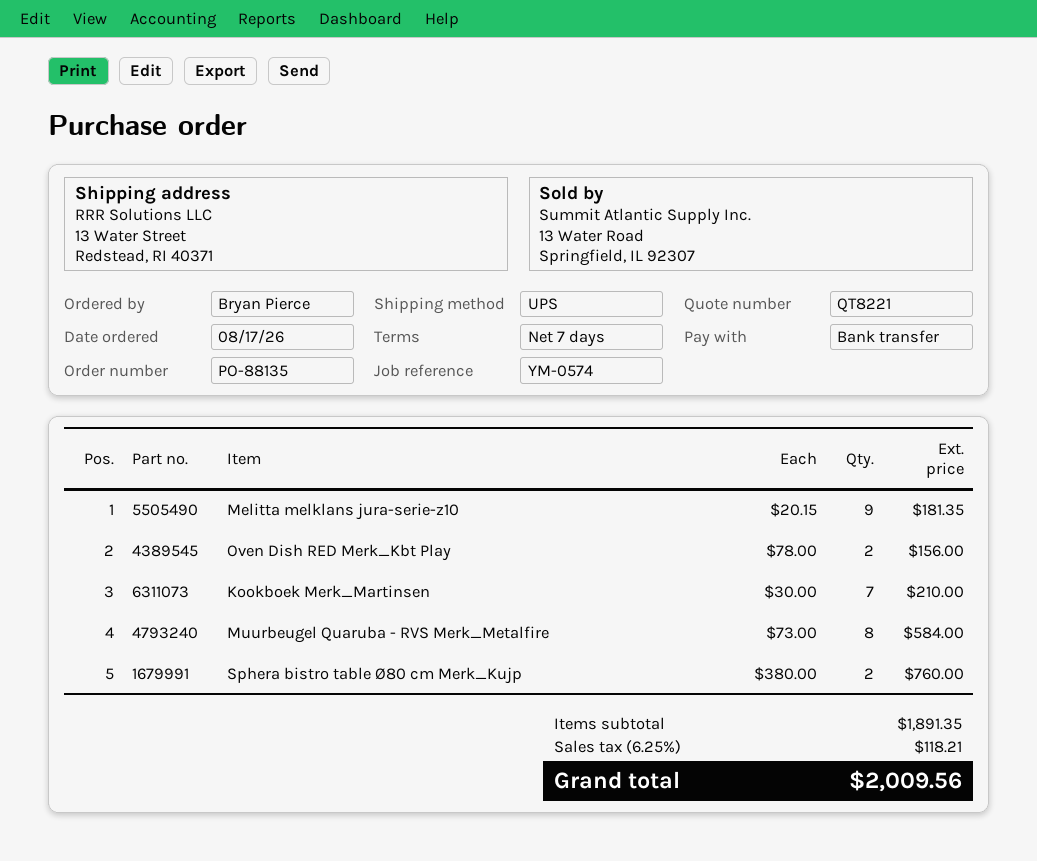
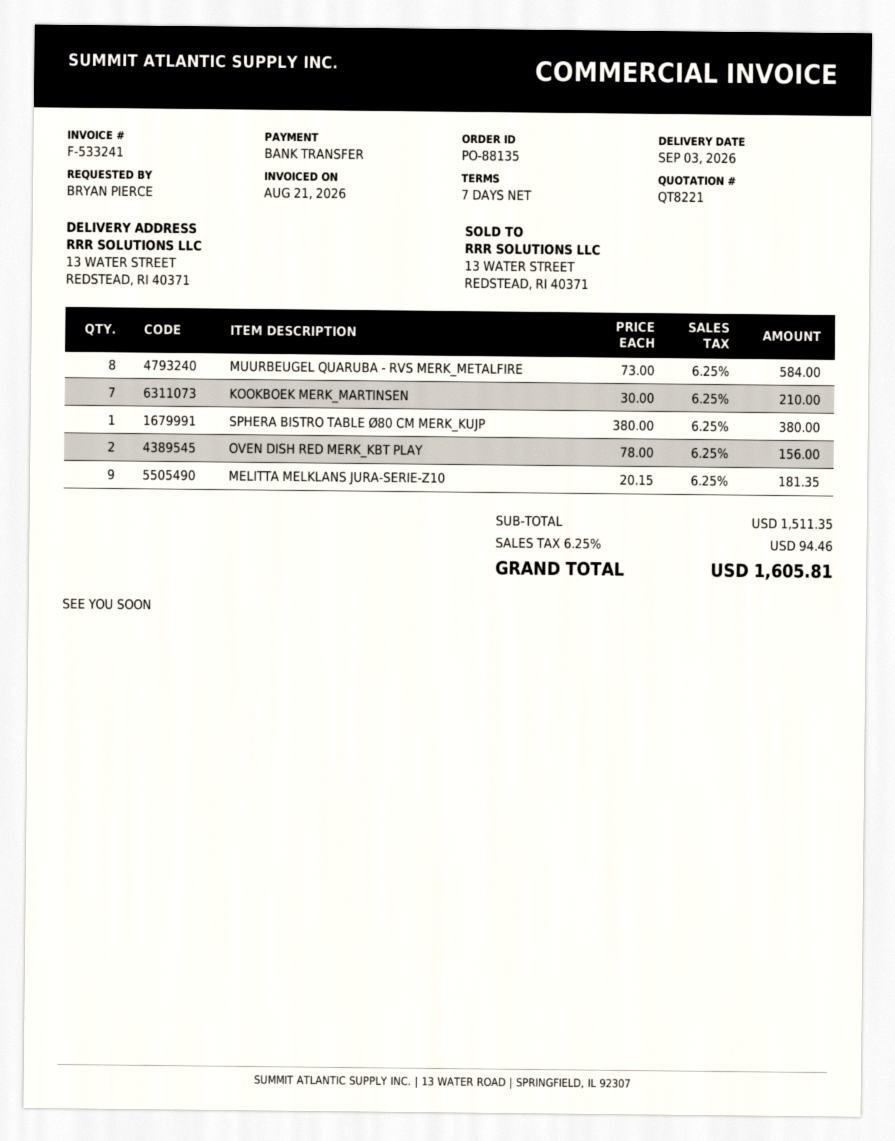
Sphera bistro table Ø80 cm Merk_Kujp: 2 x 380.00 = 760.00 -> 1 x 380.00 = 380.00
subtotal: 1891.35 -> 1511.35
tax: 6.25% = 118.21 -> 6.25% = 94.46
total: 2009.56 -> 1605.81

